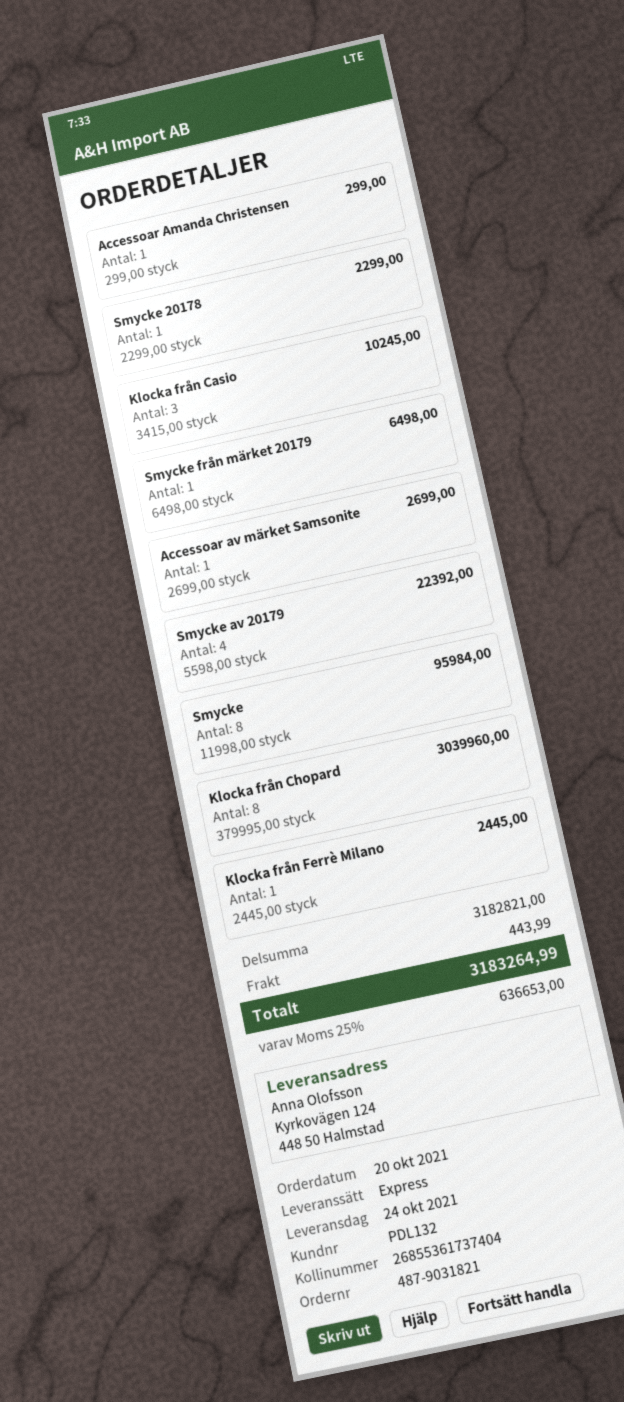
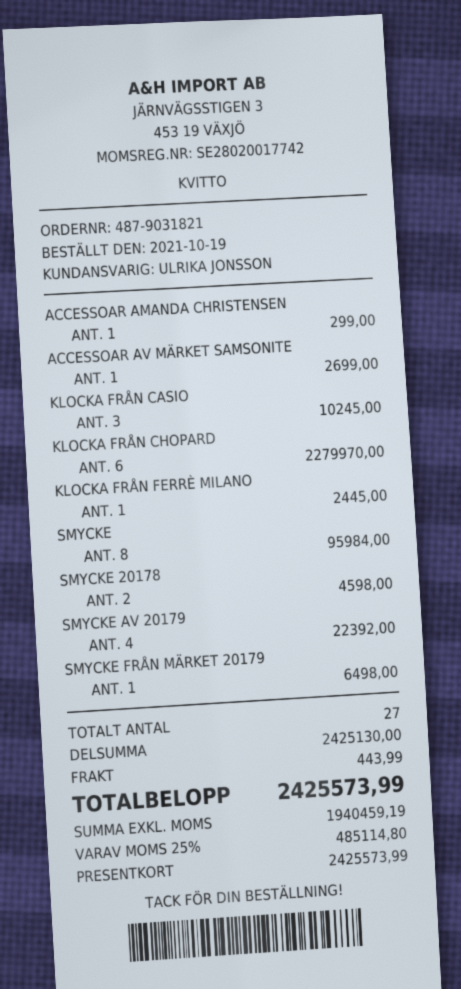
order date: 2021-10-20 -> 2021-10-19
Smycke 20178: 1 for 2299.00 -> 2 for 4598.00
Klocka från Chopard: 8 for 3039960.00 -> 6 for 2279970.00
subtotal: 3182821.00 -> 2425130.00
tax: 25% = 636653.00 -> 25% = 485114.80
total: 3183264.99 -> 2425573.99

